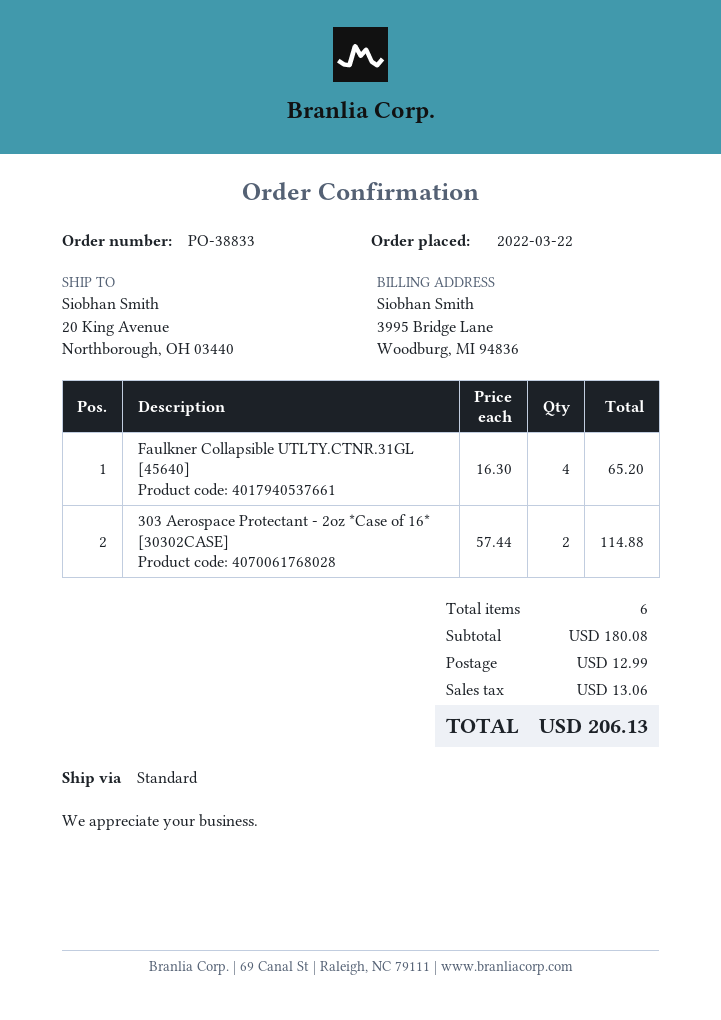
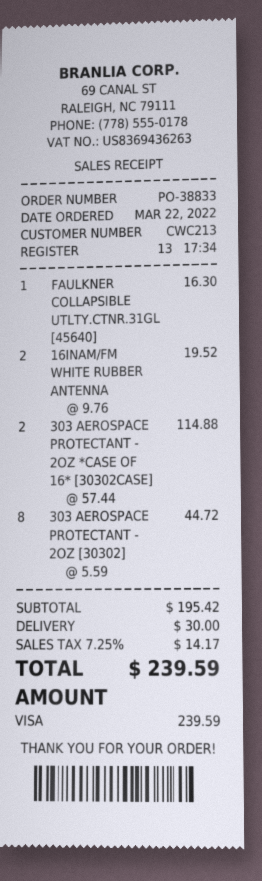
Faulkner Collapsible UTLTY.CTNR.31GL [45640]: 4 x 16.30 = 65.20 -> 1 x 16.30 = 16.30
16INAM/FM WHITE RUBBER ANTENNA: none -> 2 x 9.76 = 19.52
303 AEROSPACE PROTECTANT - 2OZ [30302]: none -> 8 x 5.59 = 44.72
subtotal: 180.08 -> 195.42
shipping: 12.99 -> 30.00
tax: 13.06 -> 14.17
total: 206.13 -> 239.59

